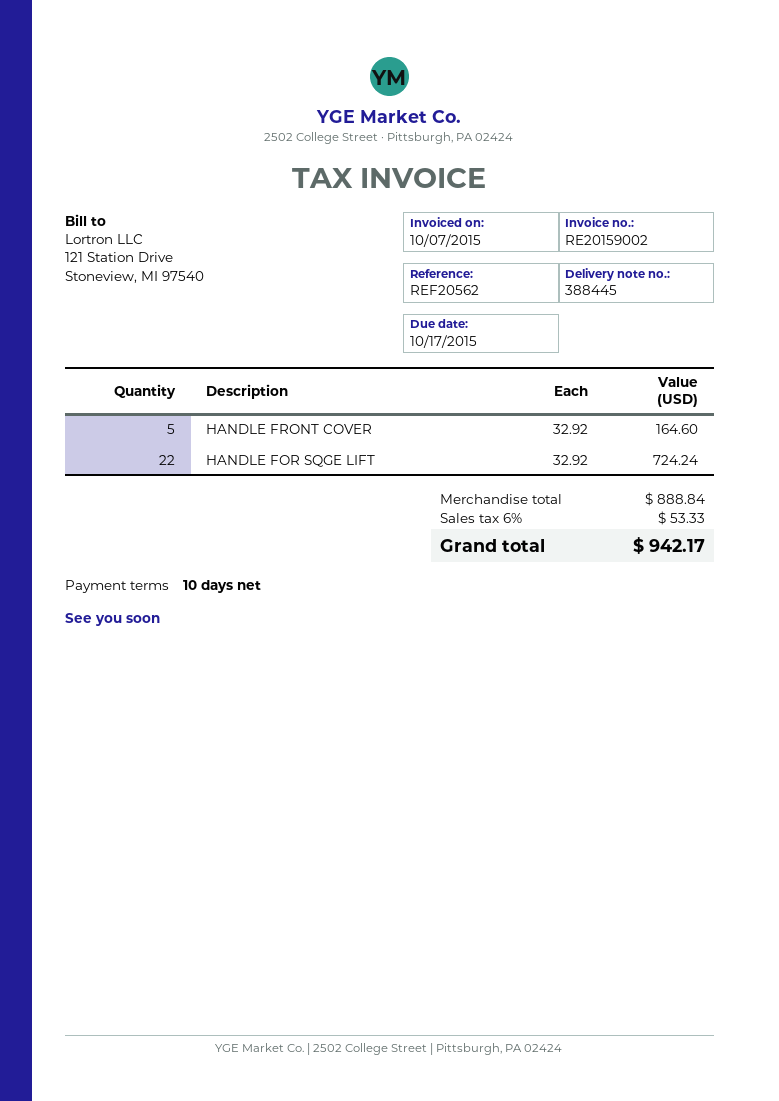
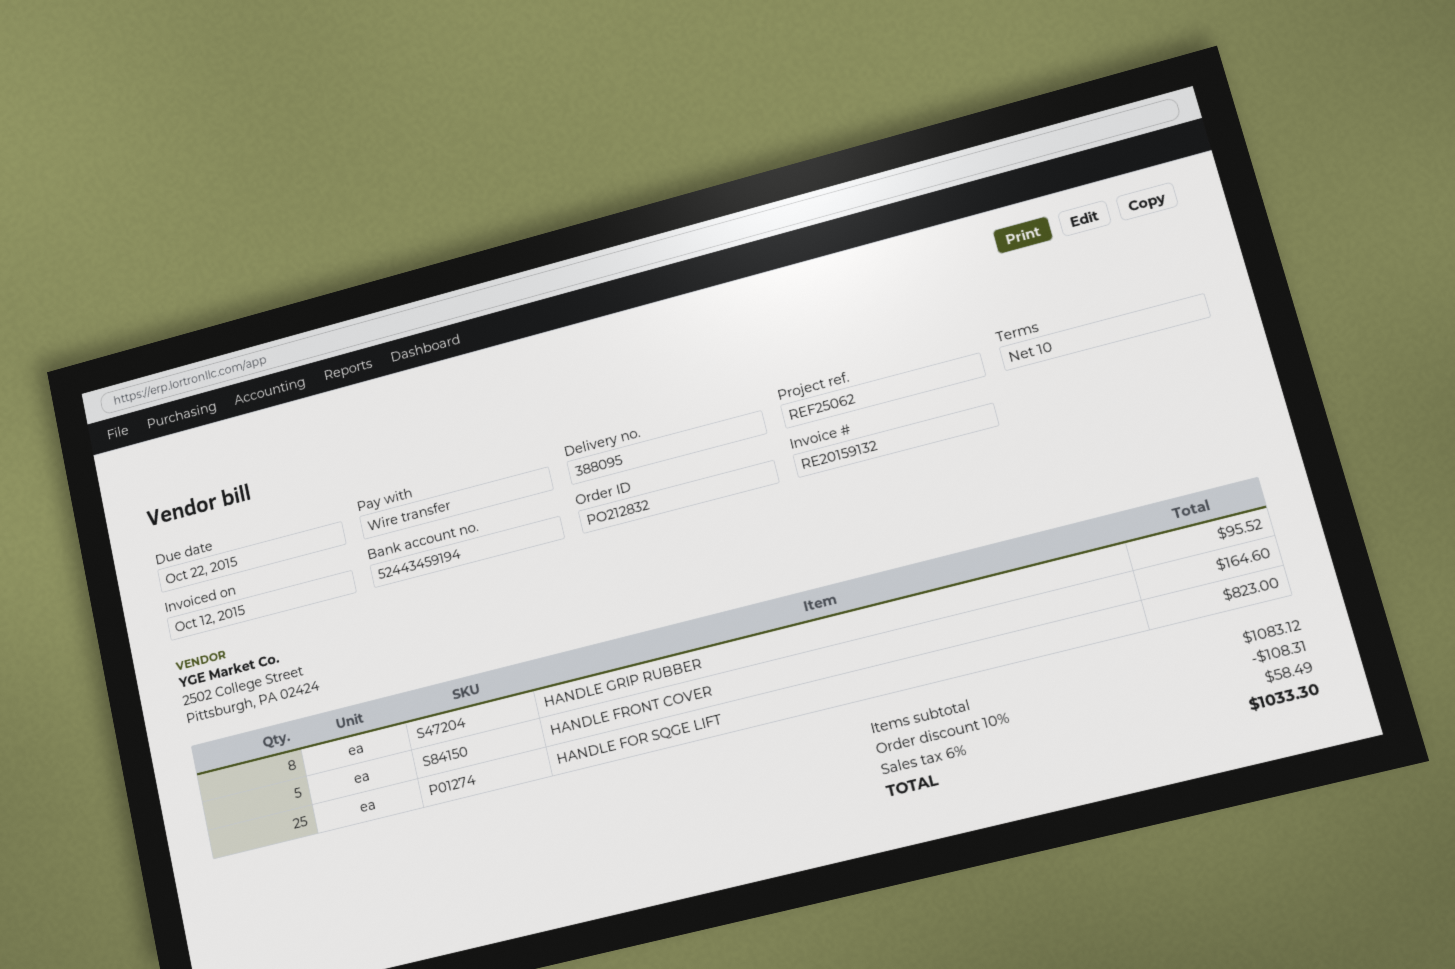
delivery note number: 388445 -> 388095
invoice number: RE20159002 -> RE20159132
invoice date: 2015-10-07 -> 2015-10-12
due date: 2015-10-17 -> 2015-10-22
reference: REF20562 -> REF25062
HANDLE FOR SQGE LIFT: 22 for 724.24 -> 25 for 823.00
HANDLE GRIP RUBBER: none -> 8 for 95.52
subtotal: 888.84 -> 1083.12
discount: none -> 10% = 108.31
tax: 6% = 53.33 -> 6% = 58.49
total: 942.17 -> 1033.30

